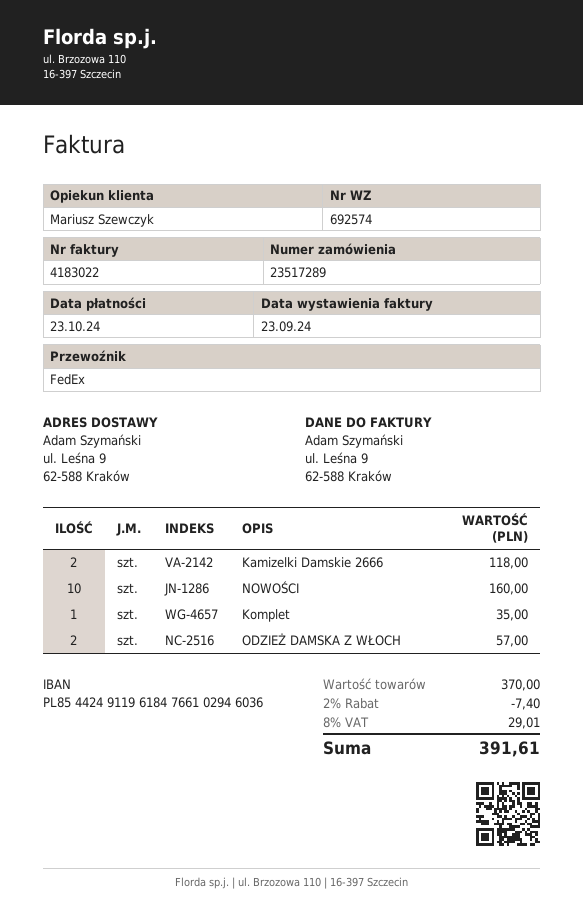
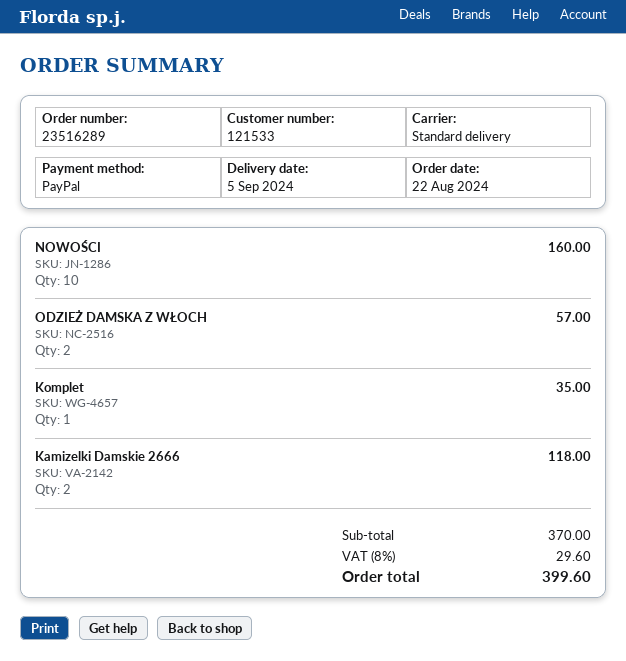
order number: 23517289 -> 23516289
shipping method: FedEx -> standard
discount: 2% = 7.40 -> none
tax: 8% = 29.01 -> 8% = 29.60
total: 391.61 -> 399.60

